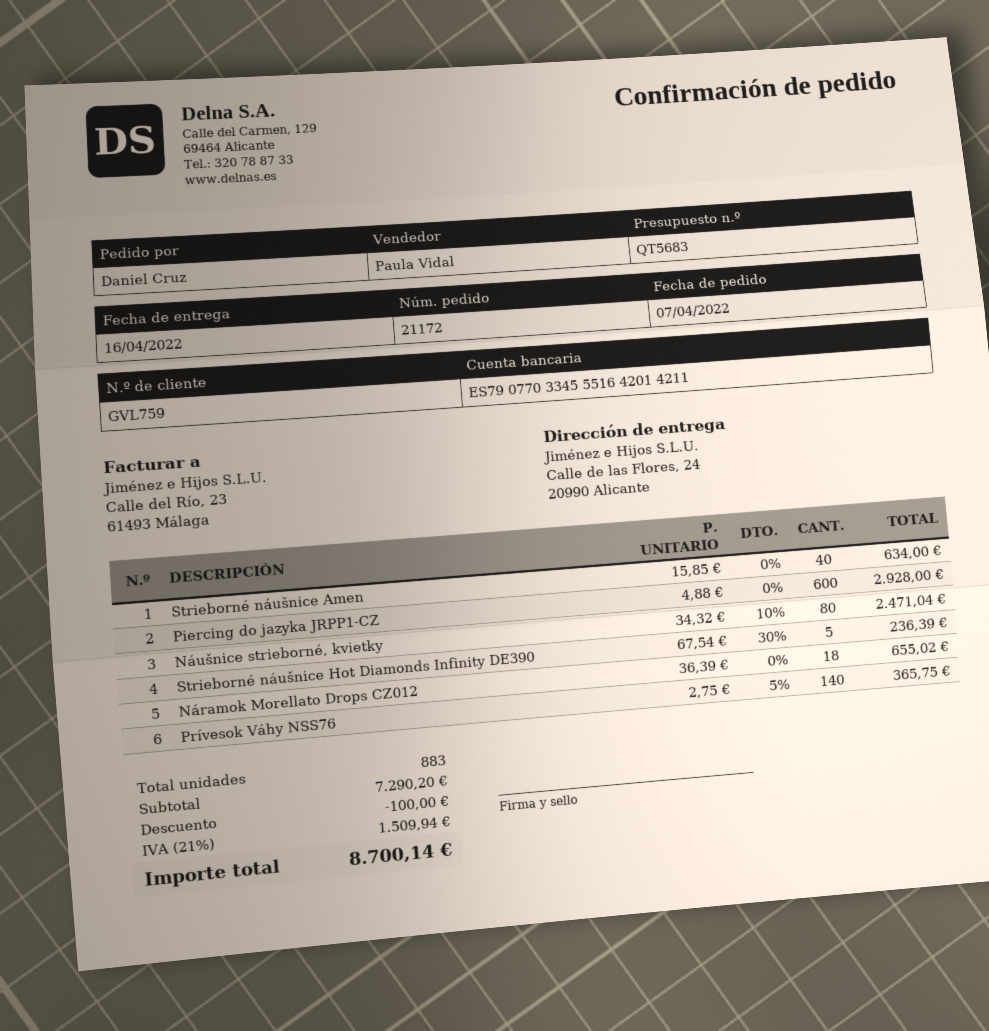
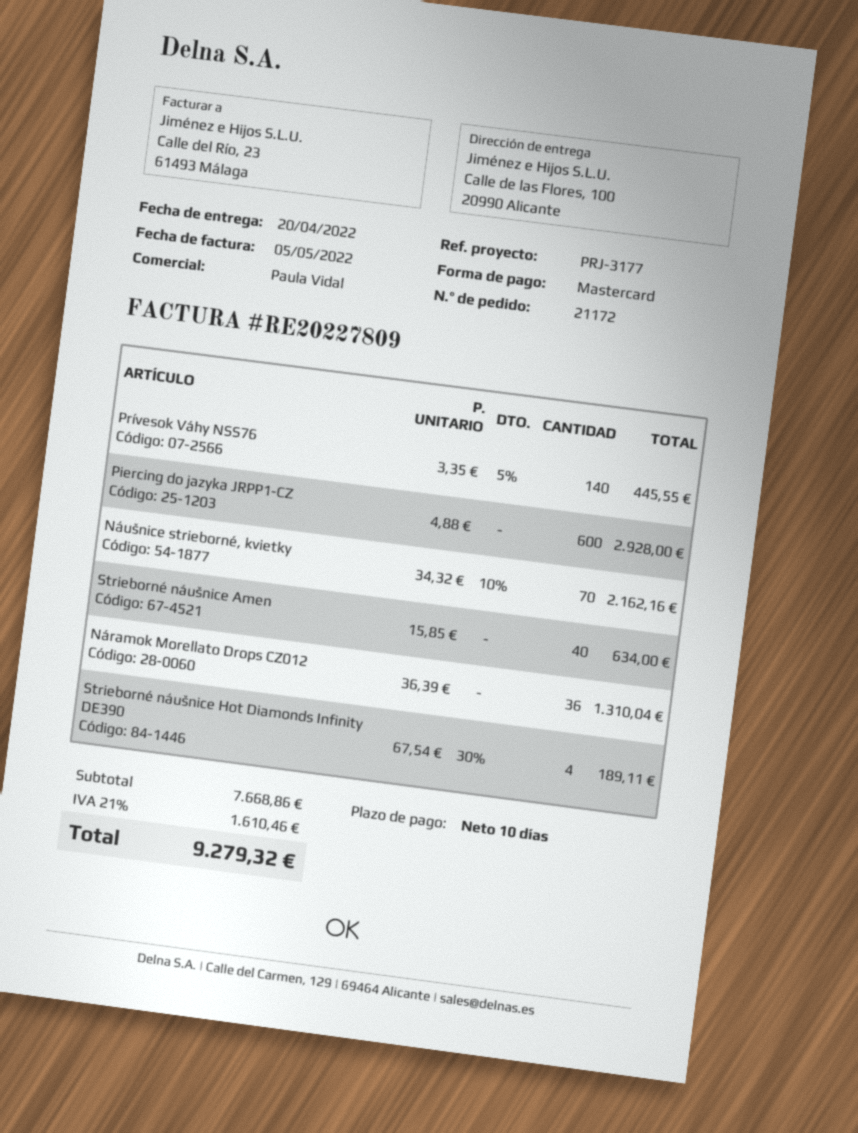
delivery date: 2022-04-16 -> 2022-04-20
ship to: Calle de las Flores, 24, 20990 Alicante -> Calle de las Flores, 100, 20990 Alicante
Náušnice strieborné, kvietky: 80 x 34.32 - 10% = 2471.04 -> 70 x 34.32 - 10% = 2162.16
Strieborné náušnice Hot Diamonds Infinity DE390: 5 x 67.54 - 30% = 236.39 -> 4 x 67.54 - 30% = 189.11
Náramok Morellato Drops CZ012: 18 x 36.39 = 655.02 -> 36 x 36.39 = 1310.04
Prívesok Váhy NSS76: 140 x 2.75 - 5% = 365.75 -> 140 x 3.35 - 5% = 445.55
subtotal: 7290.20 -> 7668.86
discount: 100.00 -> none
tax: 21% = 1509.94 -> 21% = 1610.46
total: 8700.14 -> 9279.32

